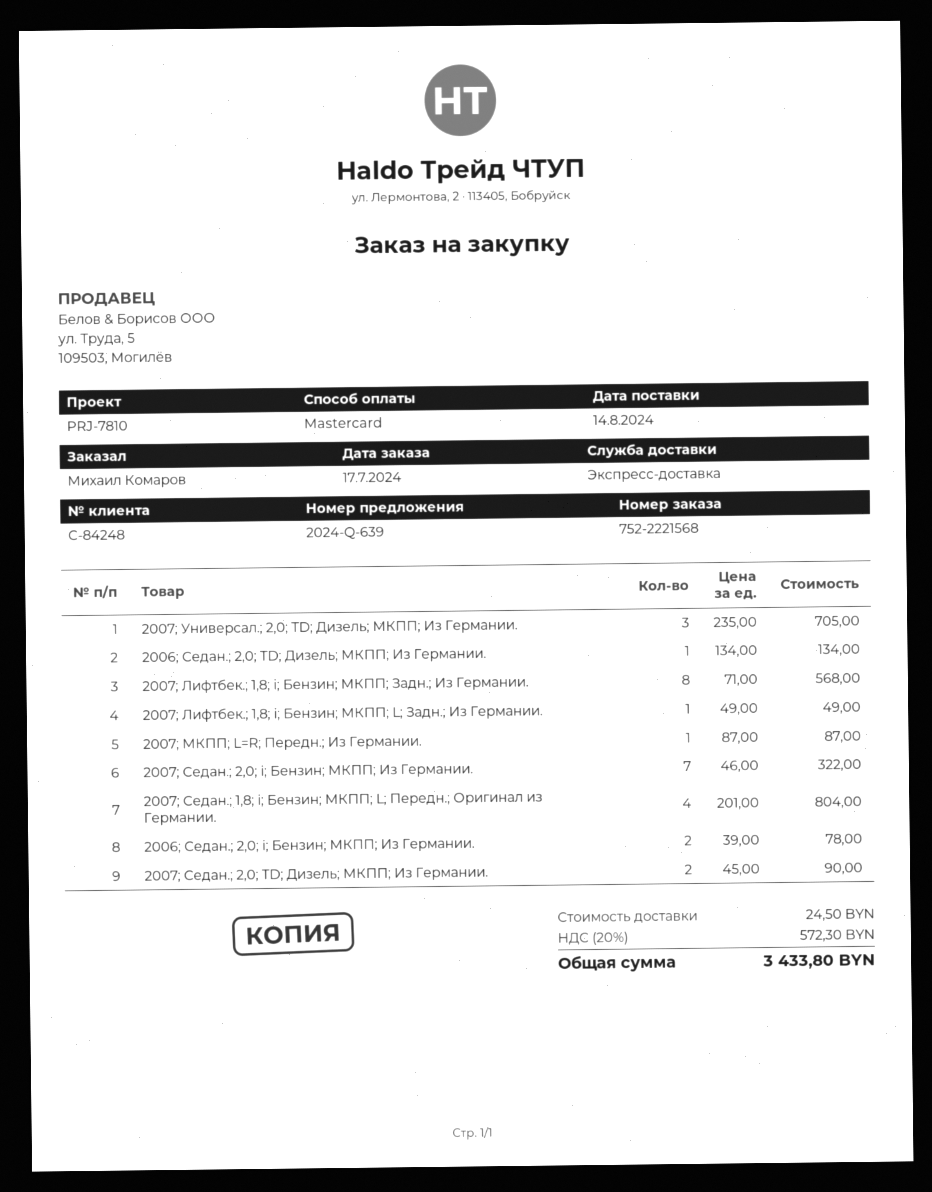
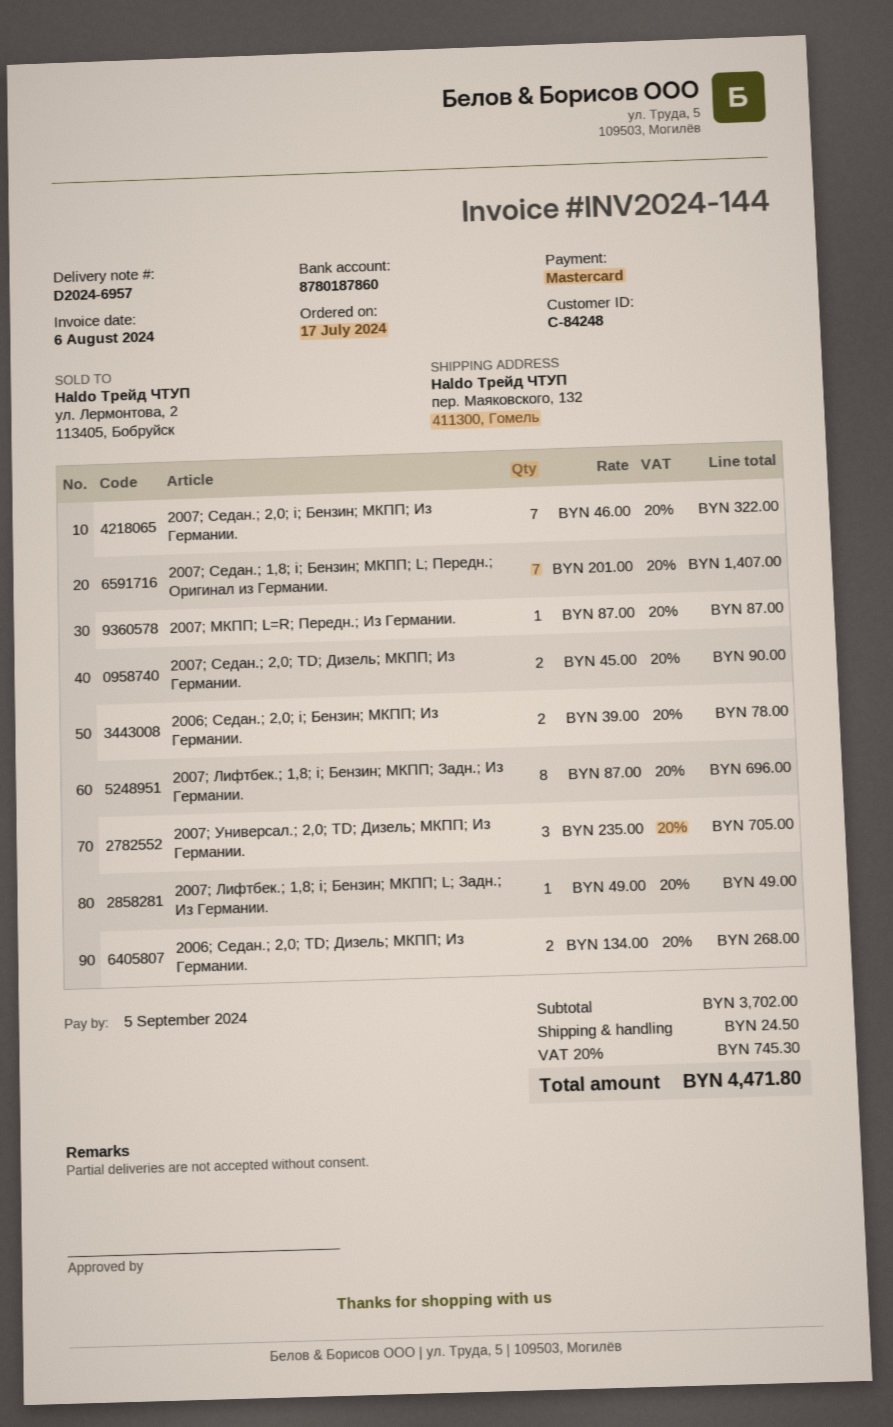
2006; Седан.; 2,0; TD; Дизель; МКПП; Из Германии.: 1 x 134.00 = 134.00 -> 2 x 134.00 = 268.00
2007; Лифтбек.; 1,8; i; Бензин; МКПП; Задн.; Из Германии.: 8 x 71.00 = 568.00 -> 8 x 87.00 = 696.00
2007; Седан.; 1,8; i; Бензин; МКПП; L; Передн.; Оригинал из Германии.: 4 x 201.00 = 804.00 -> 7 x 201.00 = 1407.00
tax: 20% = 572.30 -> 20% = 745.30
total: 3433.80 -> 4471.80

